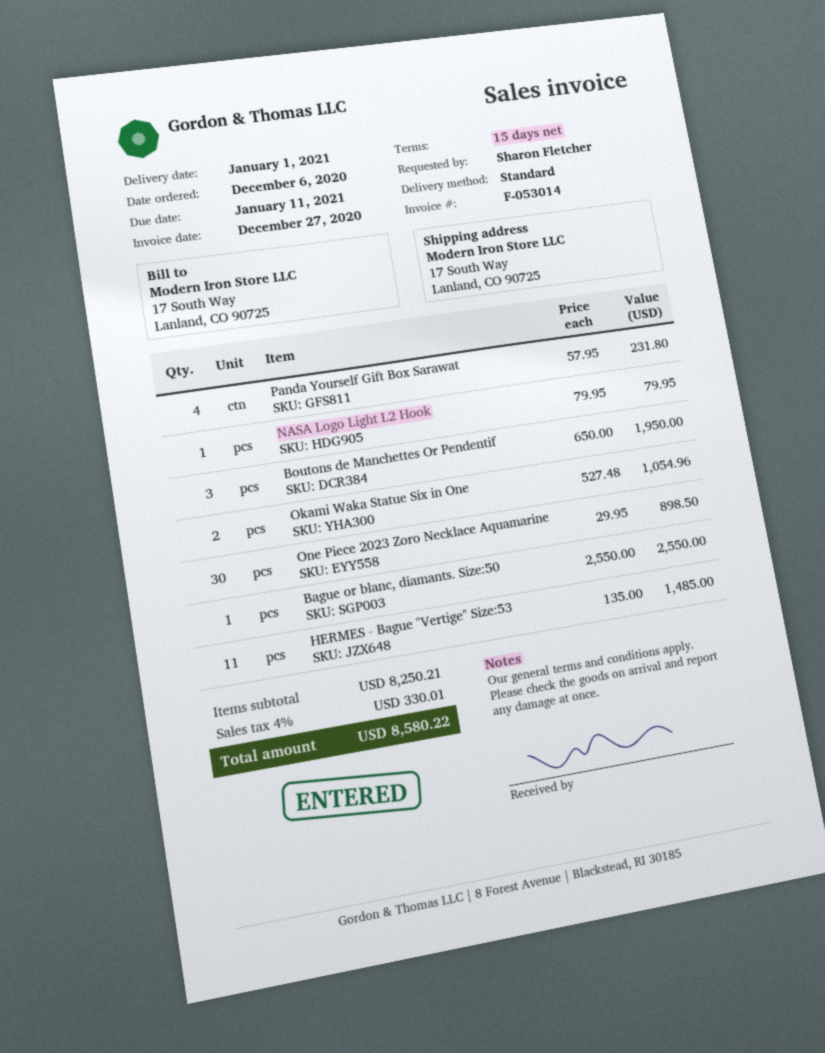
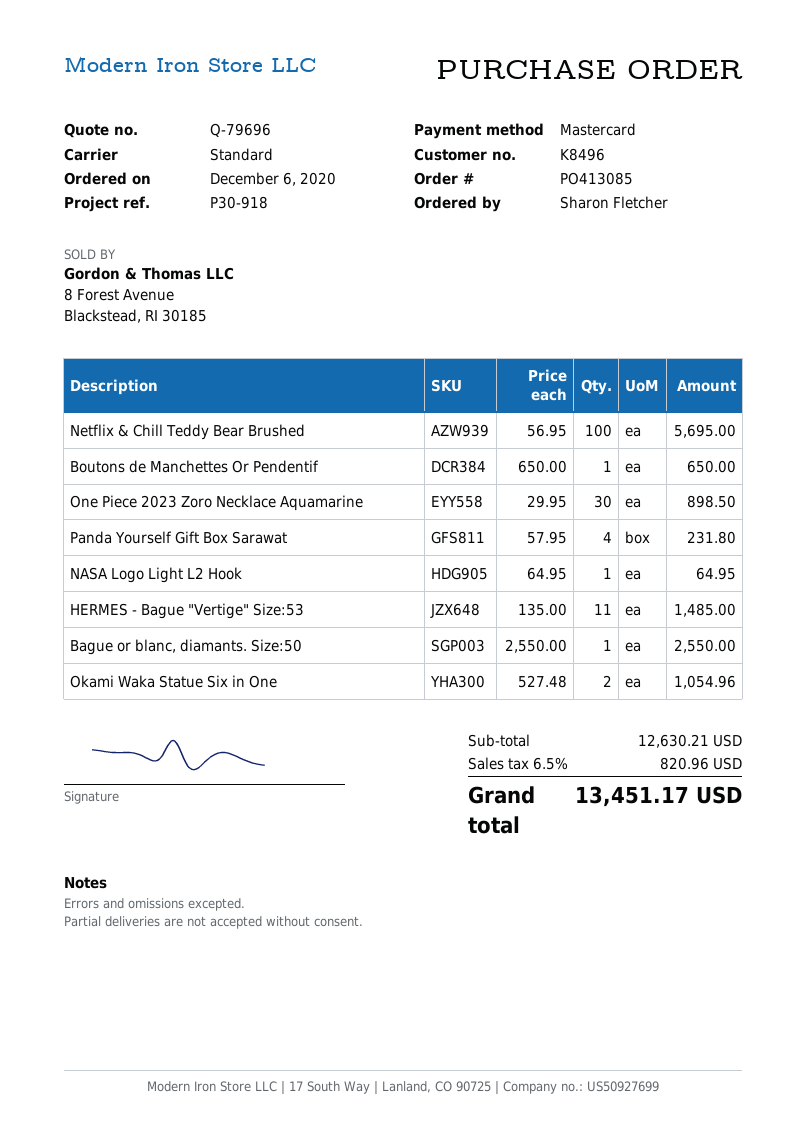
NASA Logo Light L2 Hook: 1 x 79.95 = 79.95 -> 1 x 64.95 = 64.95
Boutons de Manchettes Or Pendentif: 3 x 650.00 = 1950.00 -> 1 x 650.00 = 650.00
Netflix & Chill Teddy Bear Brushed: none -> 100 x 56.95 = 5695.00
subtotal: 8250.21 -> 12630.21
tax: 4% = 330.01 -> 6.5% = 820.96
total: 8580.22 -> 13451.17

